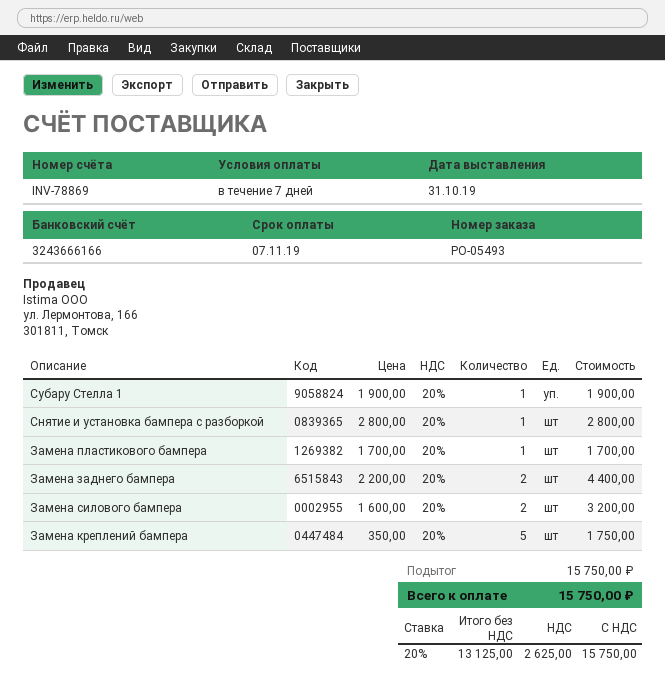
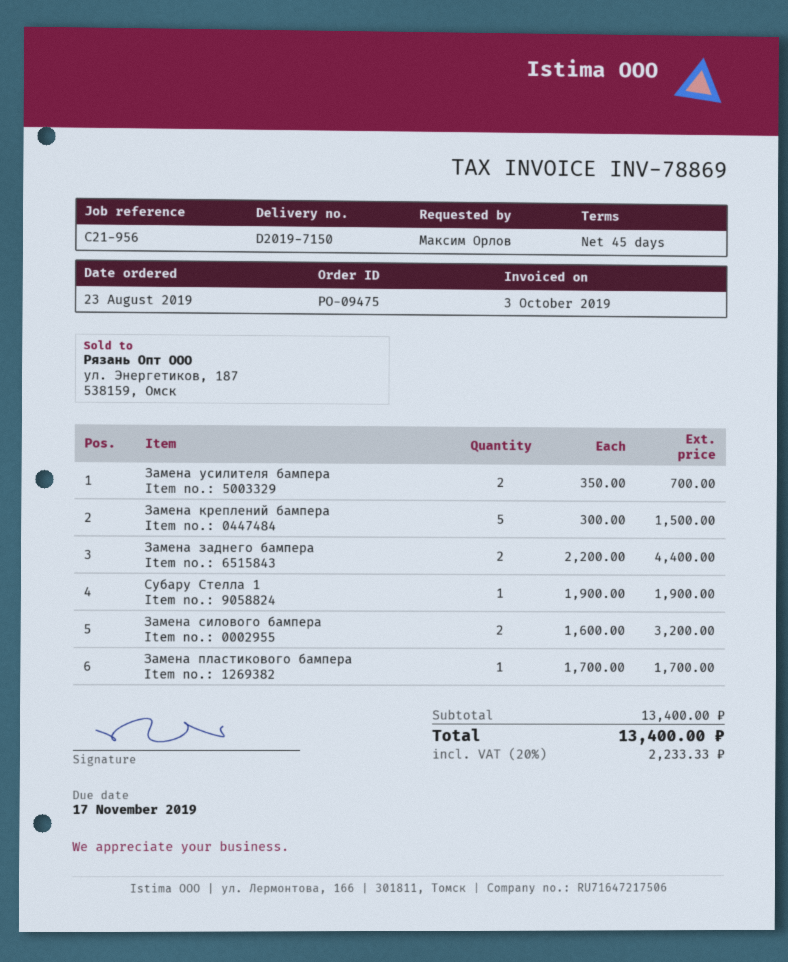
order number: PO-05493 -> PO-09475
invoice date: 2019-10-31 -> 2019-10-03
payment terms: 7 days -> 45 days
due date: 2019-11-07 -> 2019-11-17
Снятие и установка бампера с разборкой: 1 x 2800.00 = 2800.00 -> none
Замена креплений бампера: 5 x 350.00 = 1750.00 -> 5 x 300.00 = 1500.00
Замена усилителя бампера: none -> 2 x 350.00 = 700.00
subtotal: 15750.00 -> 13400.00
tax: 20% = 2625.00 -> 20% = 2233.33
total: 15750.00 -> 13400.00

